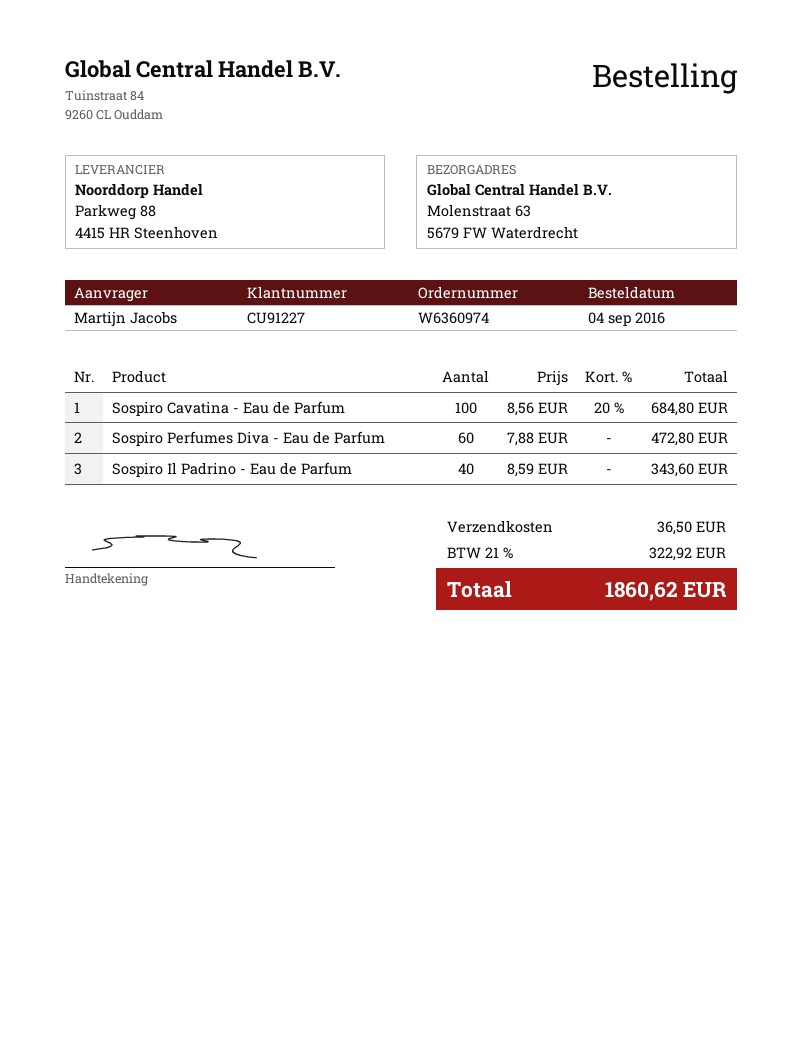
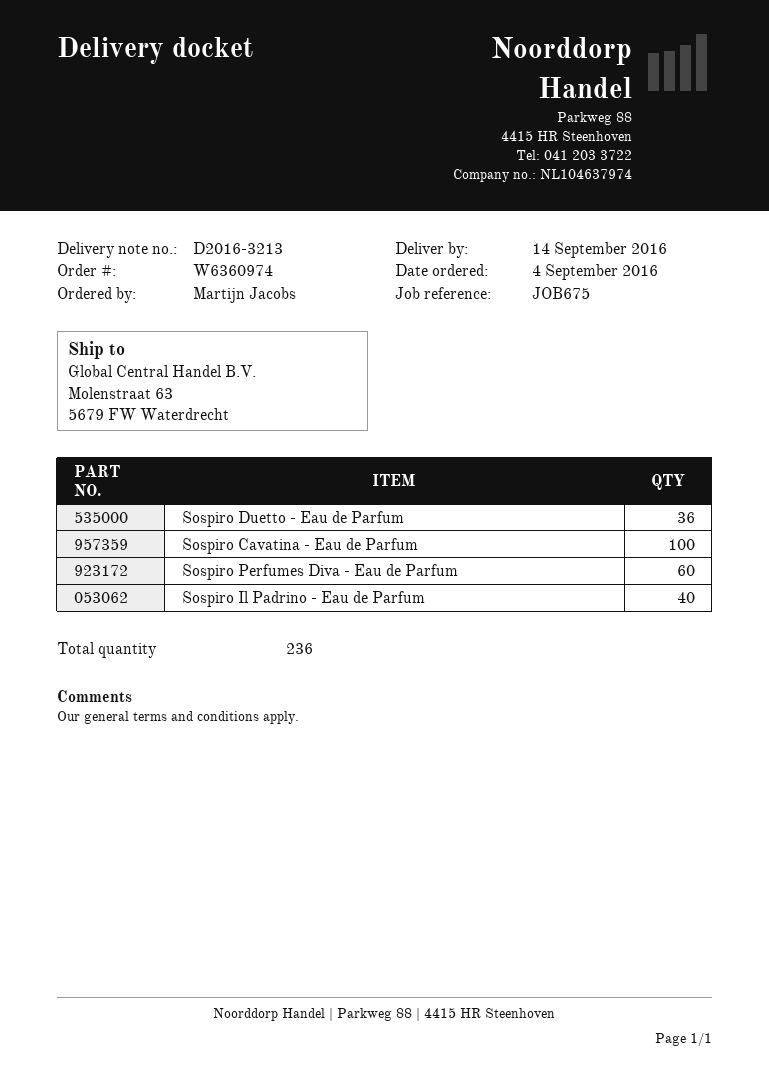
Sospiro Duetto - Eau de Parfum: none -> 36

